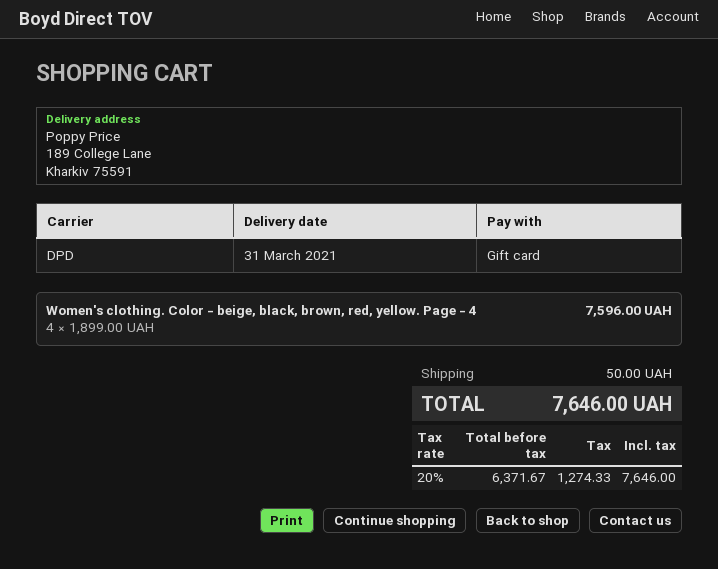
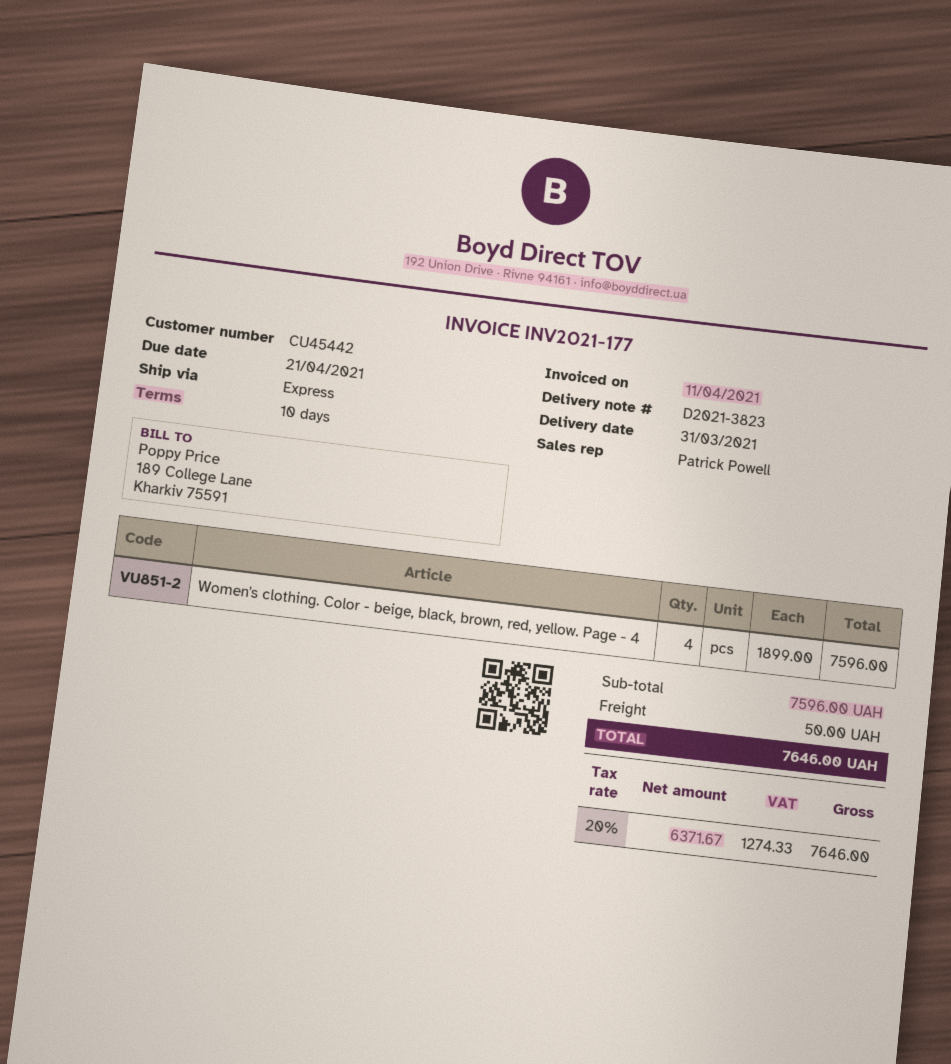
shipping method: DPD -> express

